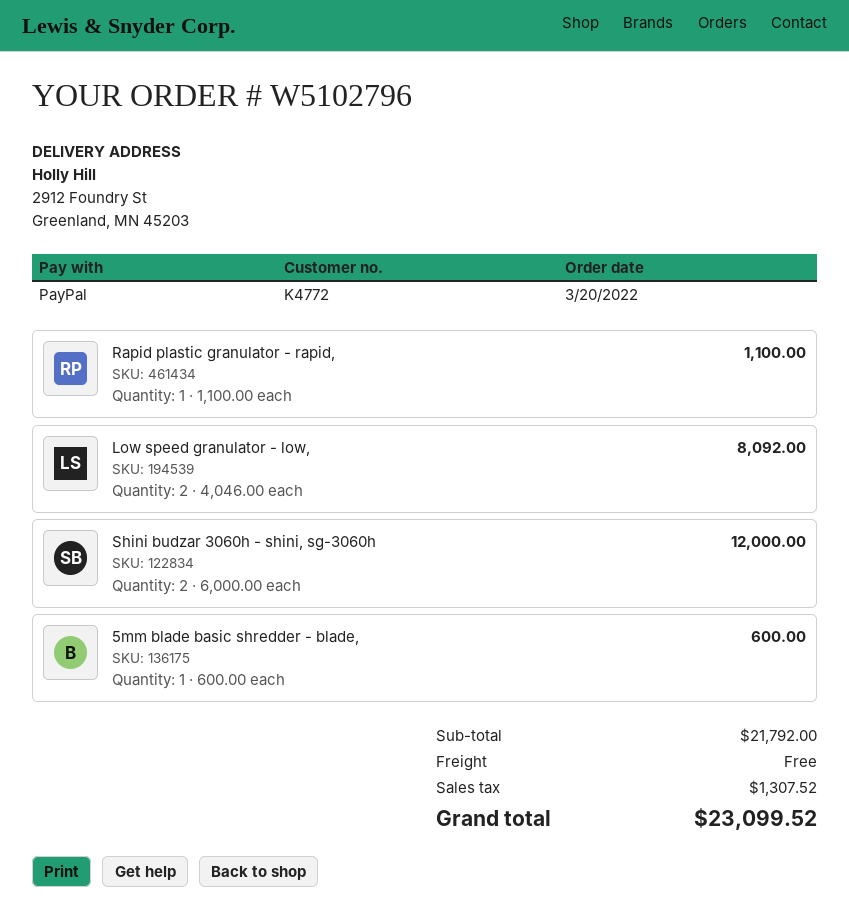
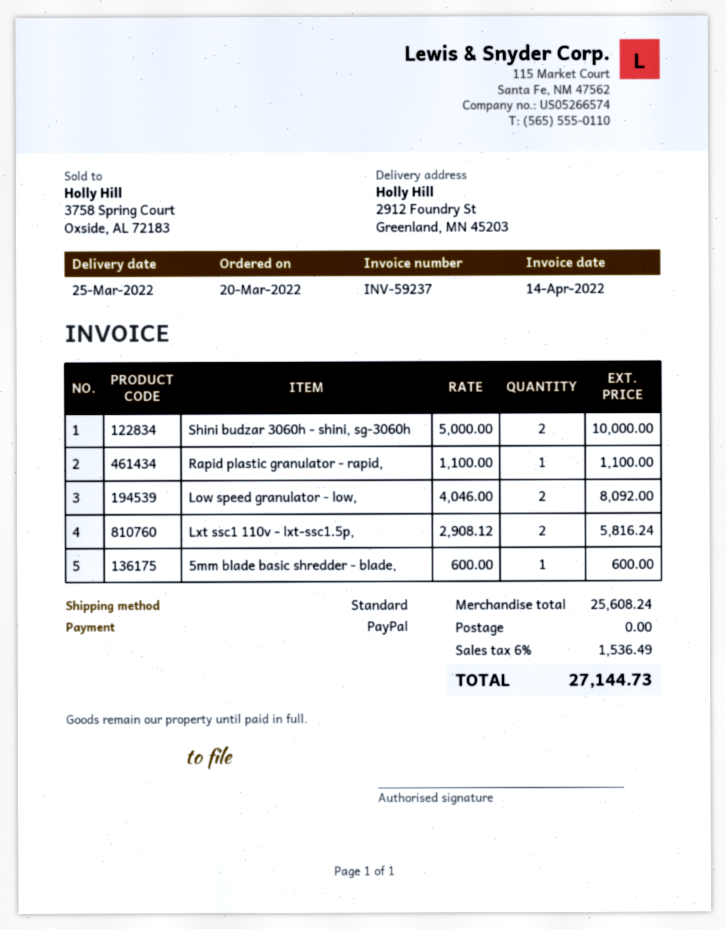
Shini budzar 3060h - shini, sg-3060h: 2 x 6000.00 = 12000.00 -> 2 x 5000.00 = 10000.00
Lxt ssc1 110v - lxt‑ssc1.5p,: none -> 2 x 2908.12 = 5816.24
subtotal: 21792.00 -> 25608.24
tax: 1307.52 -> 1536.49
total: 23099.52 -> 27144.73

